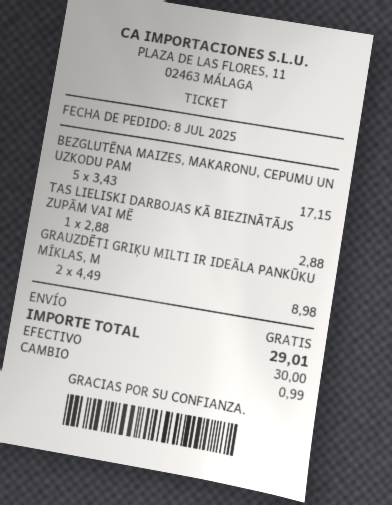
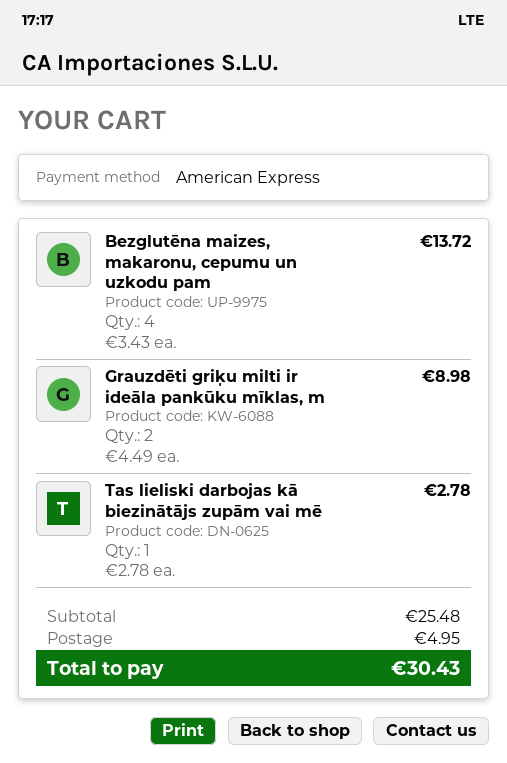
payment method: cash -> American Express
BEZGLUTĒNA MAIZES, MAKARONU, CEPUMU UN UZKODU PAM: 5 x 3.43 = 17.15 -> 4 x 3.43 = 13.72
TAS LIELISKI DARBOJAS KĀ BIEZINĀTĀJS ZUPĀM VAI MĒ: 1 x 2.88 = 2.88 -> 1 x 2.78 = 2.78
shipping: 0.00 -> 4.95
total: 29.01 -> 30.43

